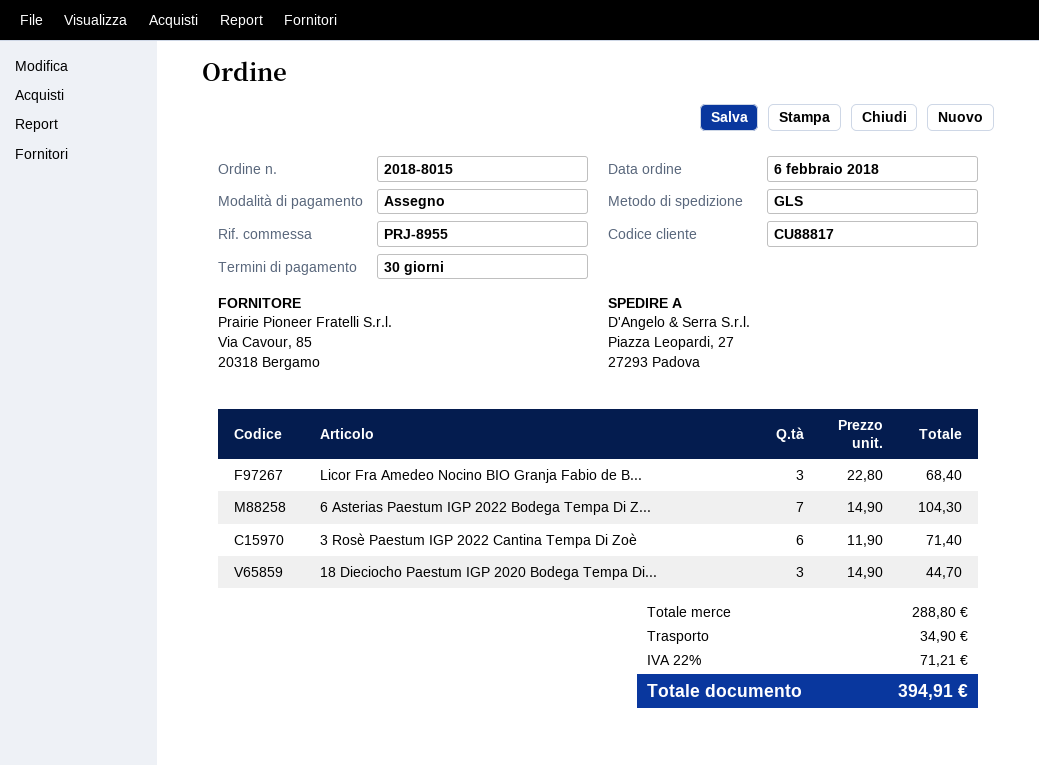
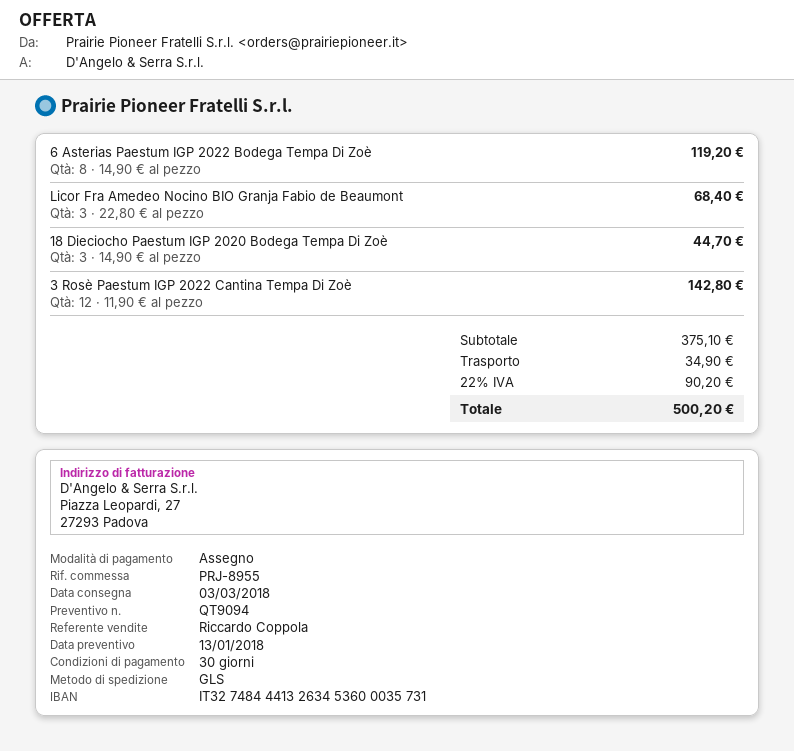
6 Asterias Paestum IGP 2022 Bodega Tempa Di Z...: 7 x 14.90 = 104.30 -> 8 x 14.90 = 119.20
3 Rosè Paestum IGP 2022 Cantina Tempa Di Zoè: 6 x 11.90 = 71.40 -> 12 x 11.90 = 142.80
subtotal: 288.80 -> 375.10
tax: 22% = 71.21 -> 22% = 90.20
total: 394.91 -> 500.20

